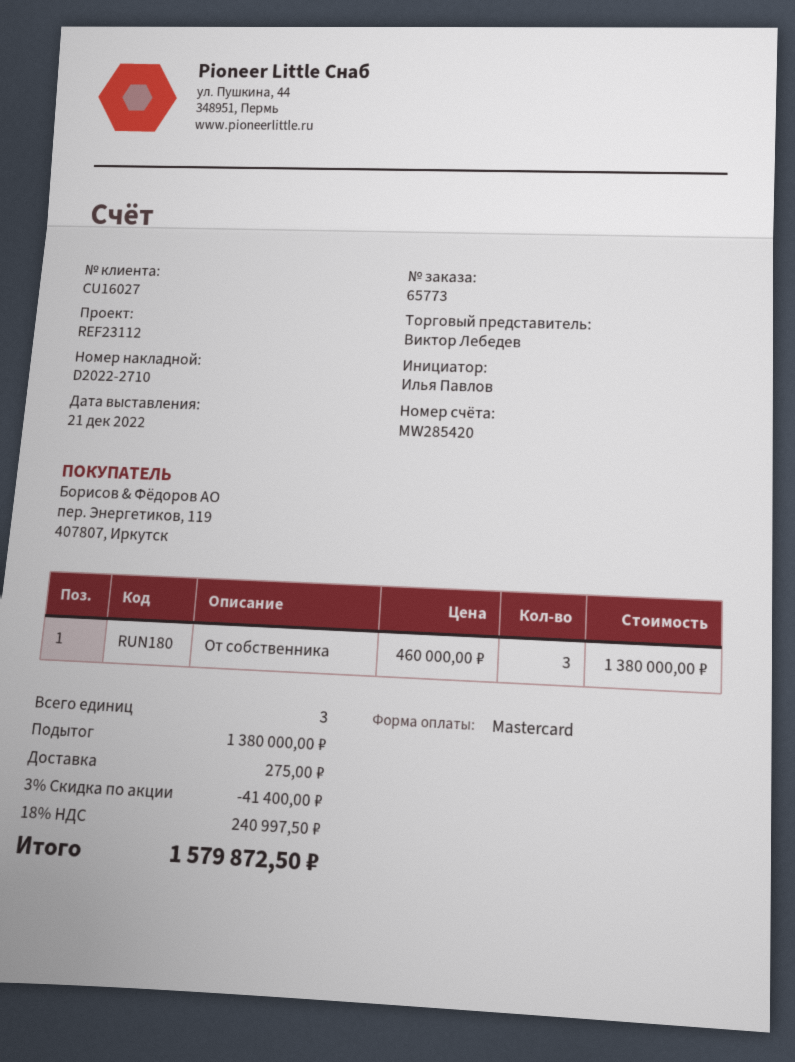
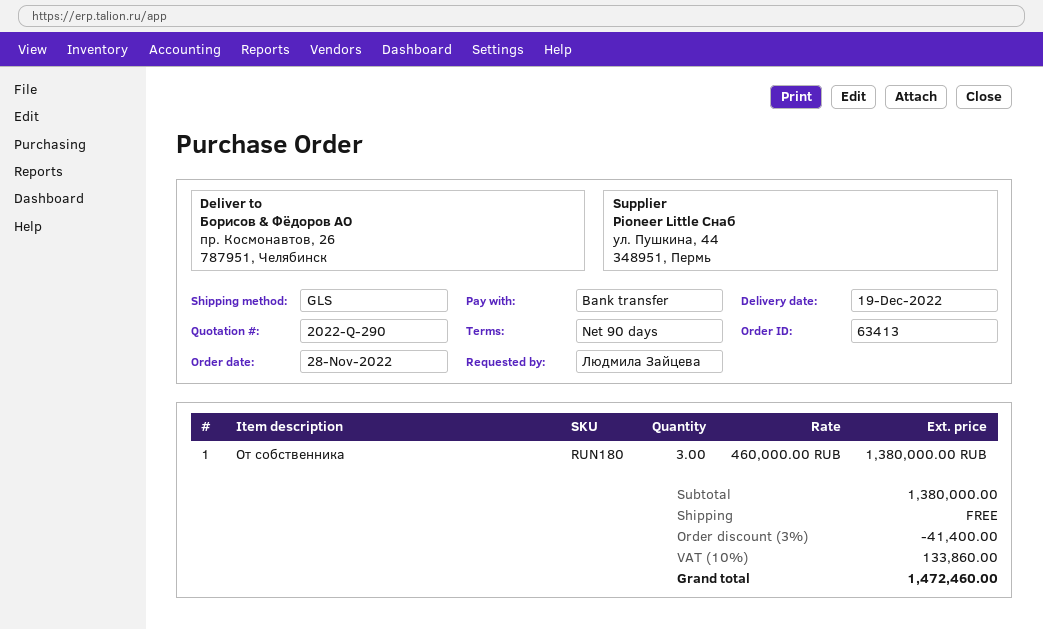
order number: 65773 -> 63413
ordered by: Илья Павлов -> Людмила Зайцева
payment method: Mastercard -> bank transfer
shipping: 275.00 -> 0.00
tax: 18% = 240997.50 -> 10% = 133860.00
total: 1579872.50 -> 1472460.00

